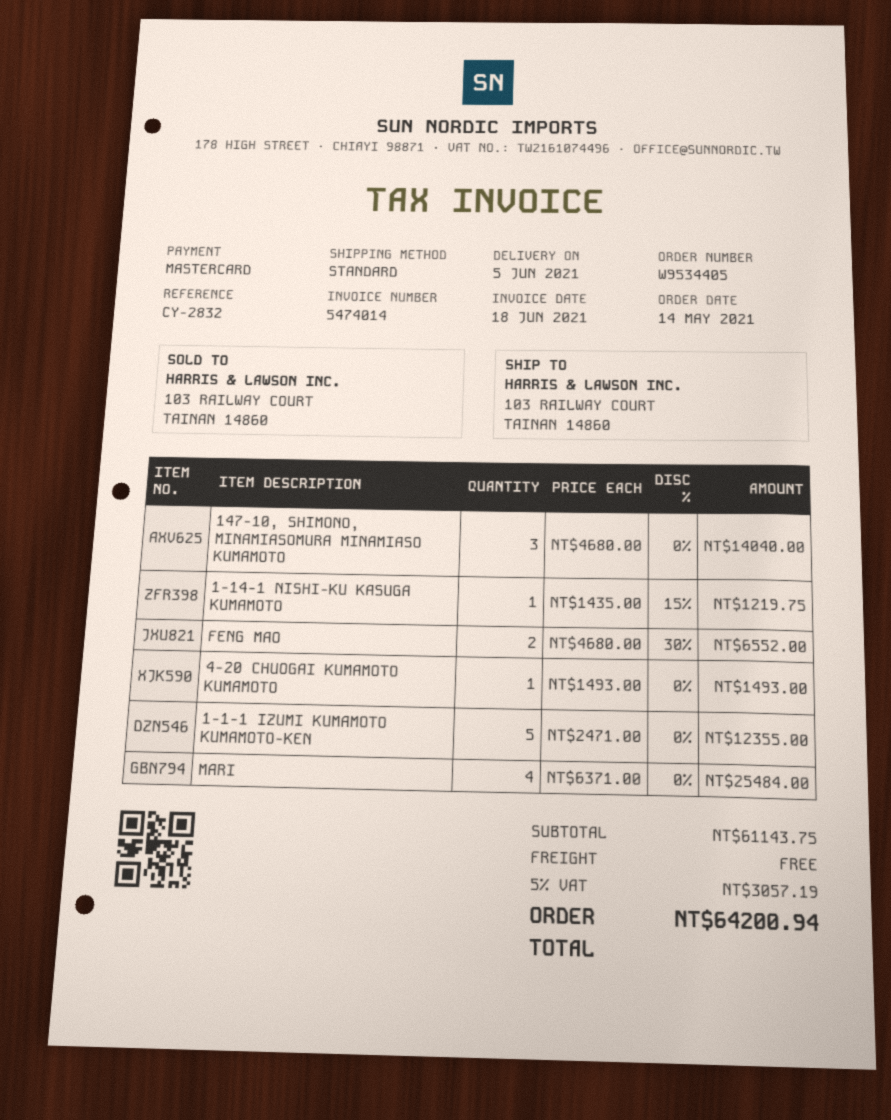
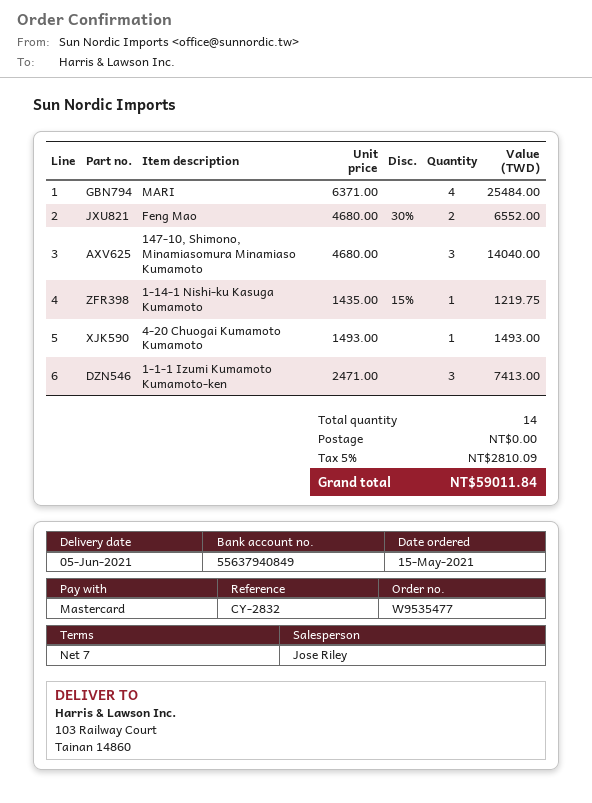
order number: W9534405 -> W9535477
order date: 2021-05-14 -> 2021-05-15
1-1-1 IZUMI KUMAMOTO KUMAMOTO-KEN: 5 x 2471.00 = 12355.00 -> 3 x 2471.00 = 7413.00
tax: 5% = 3057.19 -> 5% = 2810.09
total: 64200.94 -> 59011.84

